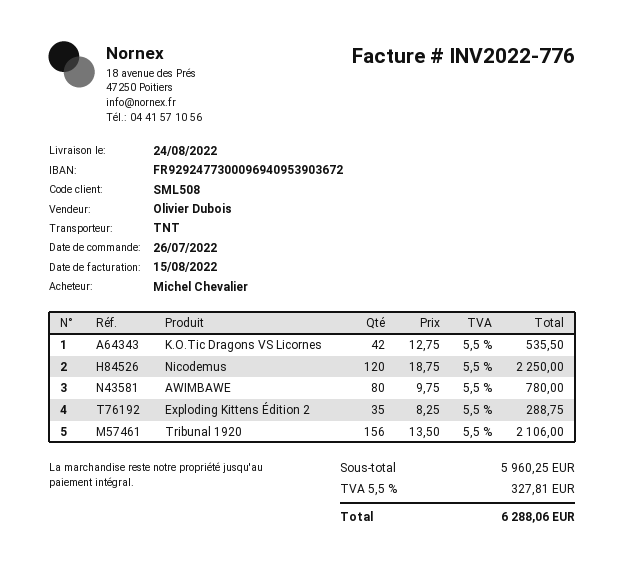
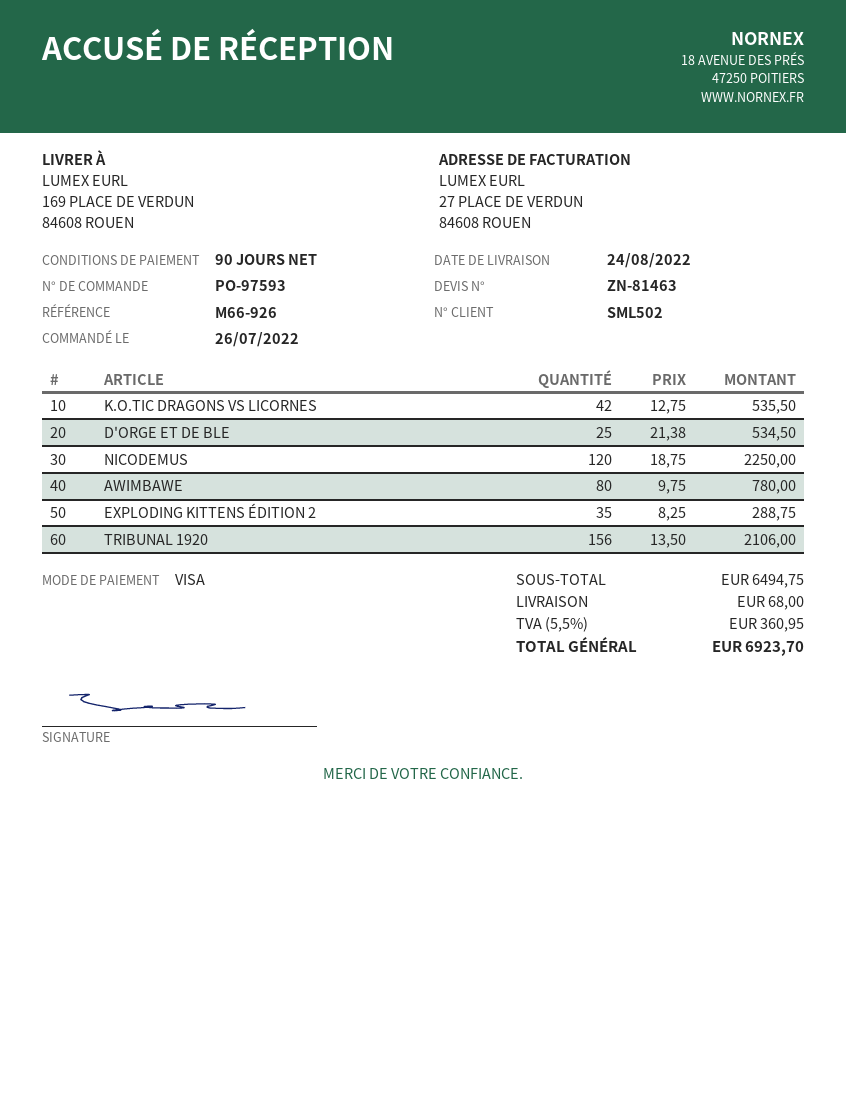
customer number: SML508 -> SML502
D'ORGE ET DE BLE: none -> 25 x 21.38 = 534.50
subtotal: 5960.25 -> 6494.75
shipping: none -> 68.00
tax: 5.5% = 327.81 -> 5.5% = 360.95
total: 6288.06 -> 6923.70

